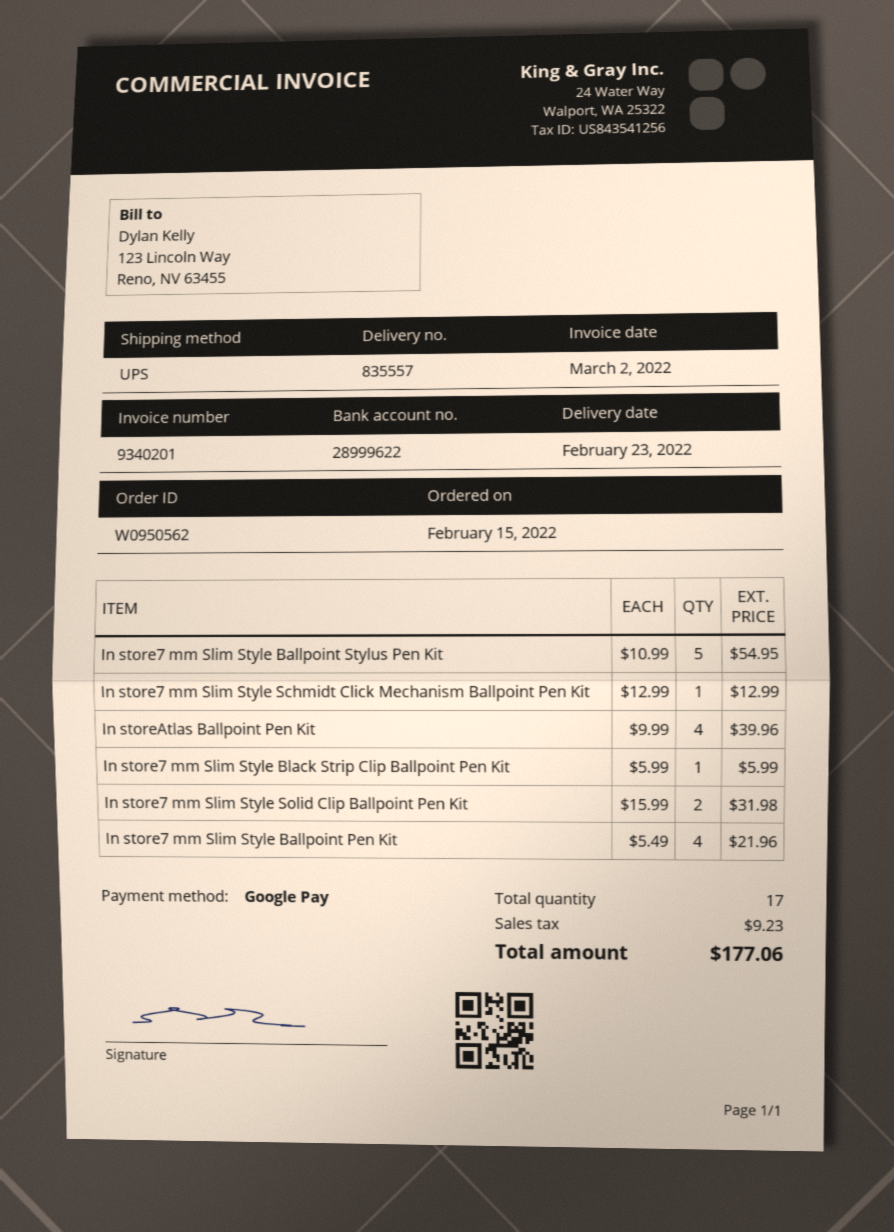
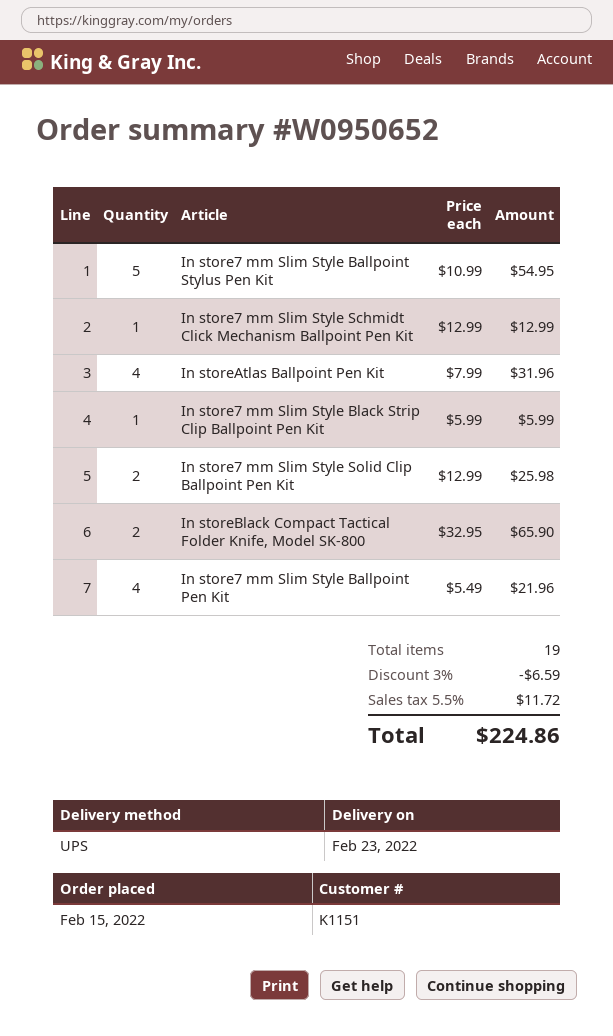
order number: W0950562 -> W0950652
In storeAtlas Ballpoint Pen Kit: 4 x 9.99 = 39.96 -> 4 x 7.99 = 31.96
In store7 mm Slim Style Solid Clip Ballpoint Pen Kit: 2 x 15.99 = 31.98 -> 2 x 12.99 = 25.98
In storeBlack Compact Tactical Folder Knife, Model SK-800: none -> 2 x 32.95 = 65.90
total quantity: 17 -> 19
discount: none -> 3% = 6.59
tax: 9.23 -> 11.72
total: 177.06 -> 224.86

